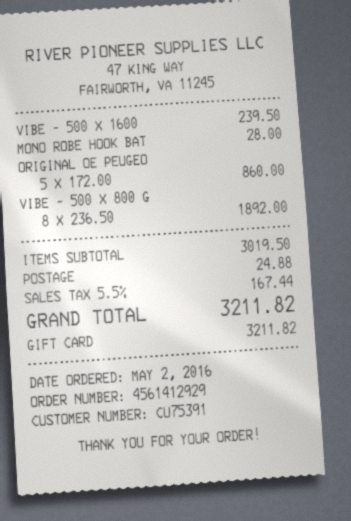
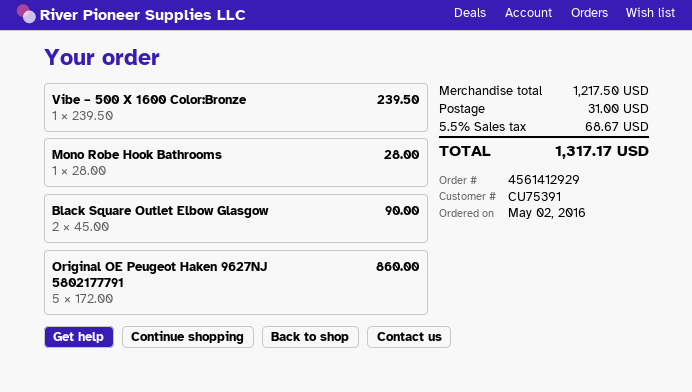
VIBE – 500 X 800 G: 8 x 236.50 = 1892.00 -> none
Black Square Outlet Elbow Glasgow: none -> 2 x 45.00 = 90.00
subtotal: 3019.50 -> 1217.50
shipping: 24.88 -> 31.00
tax: 5.5% = 167.44 -> 5.5% = 68.67
total: 3211.82 -> 1317.17

